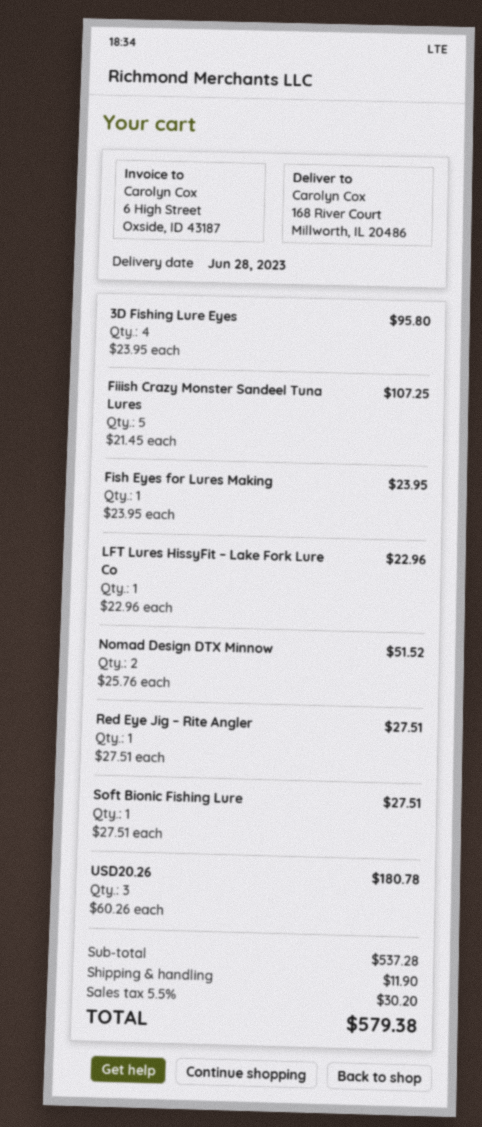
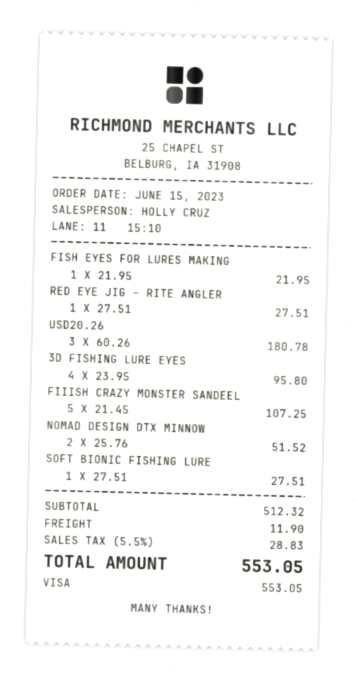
Fish Eyes for Lures Making: 1 x 23.95 = 23.95 -> 1 x 21.95 = 21.95
LFT Lures HissyFit – Lake Fork Lure Co: 1 x 22.96 = 22.96 -> none
subtotal: 537.28 -> 512.32
tax: 5.5% = 30.20 -> 5.5% = 28.83
total: 579.38 -> 553.05

